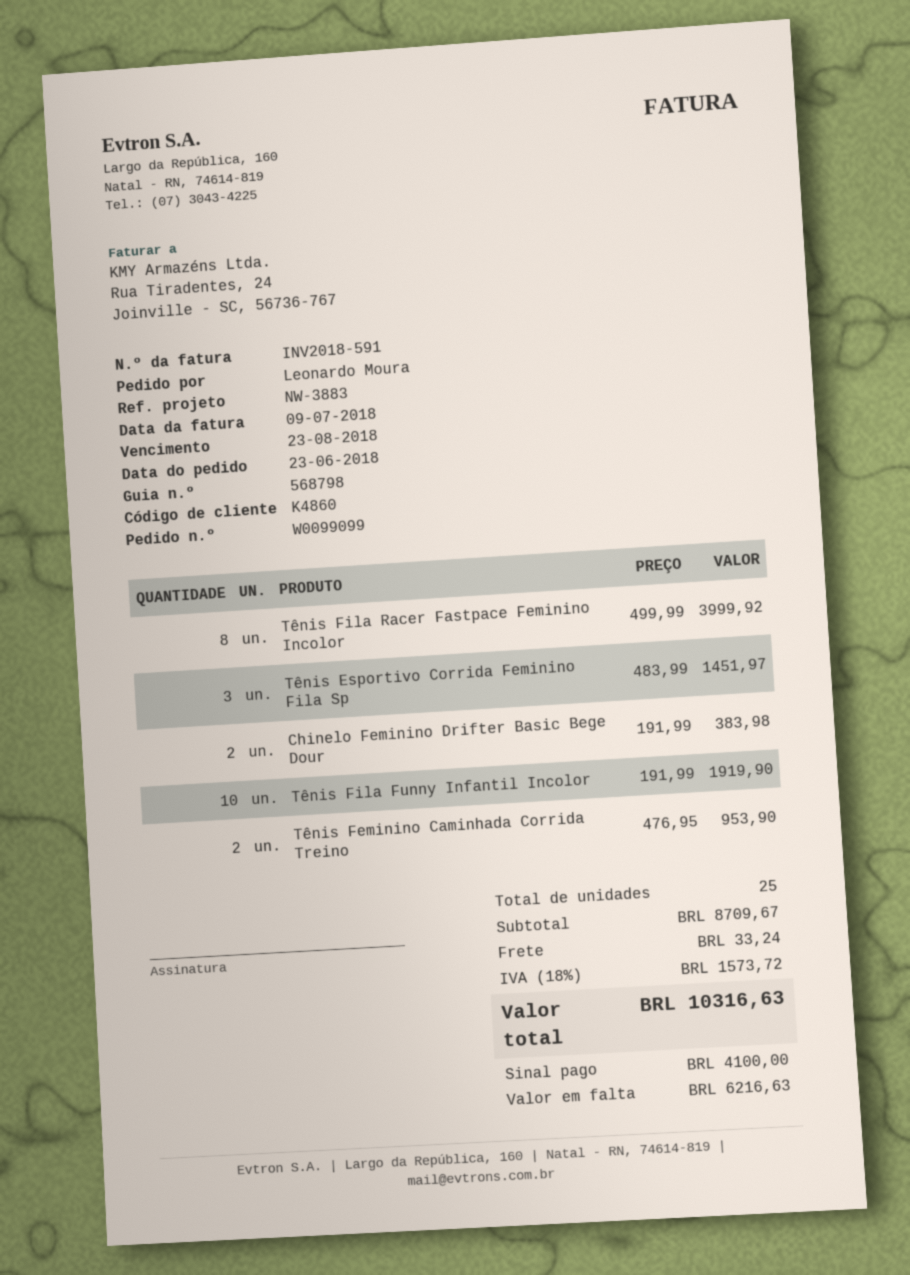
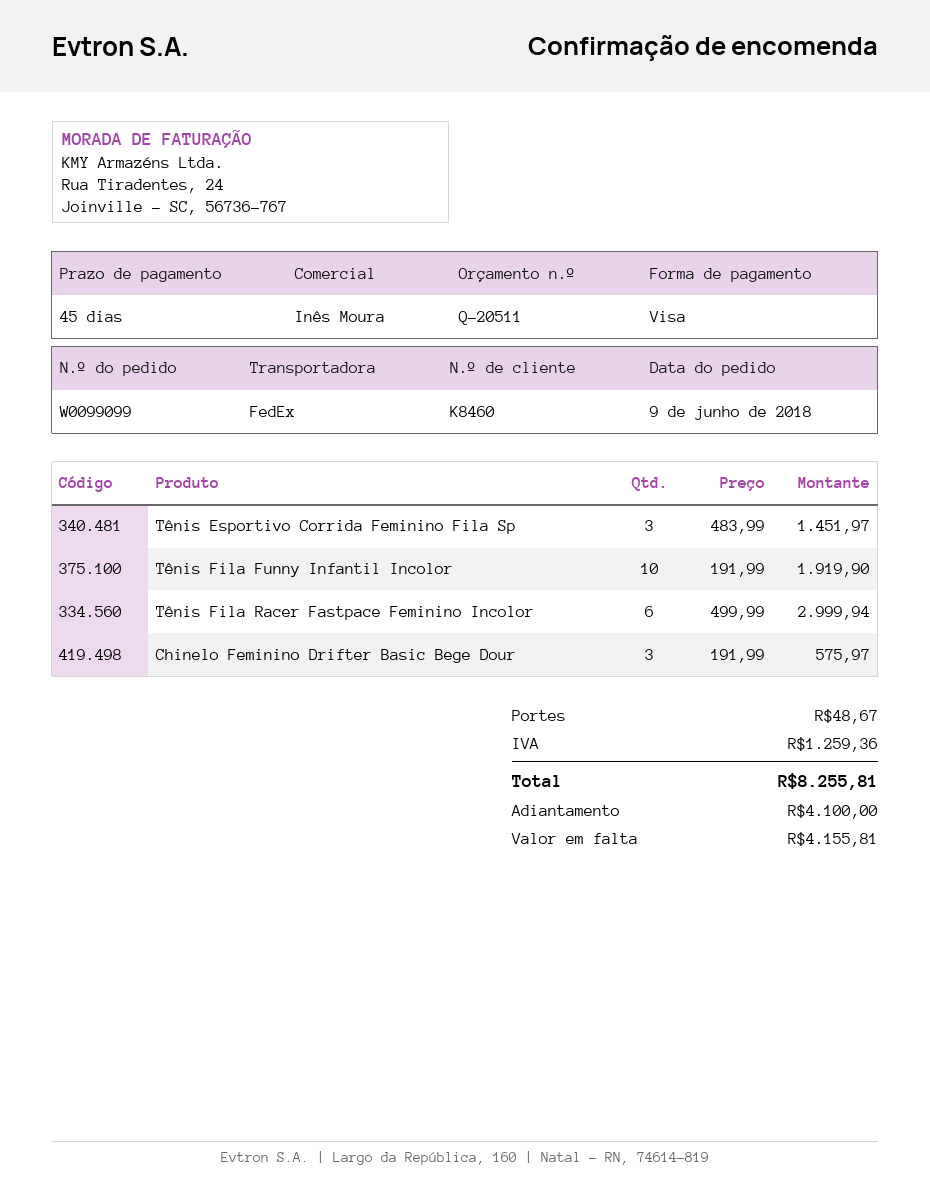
order date: 2018-06-23 -> 2018-06-09
customer number: K4860 -> K8460
Tênis Fila Racer Fastpace Feminino Incolor: 8 x 499.99 = 3999.92 -> 6 x 499.99 = 2999.94
Chinelo Feminino Drifter Basic Bege Dour: 2 x 191.99 = 383.98 -> 3 x 191.99 = 575.97
Tênis Feminino Caminhada Corrida Treino: 2 x 476.95 = 953.90 -> none
shipping: 33.24 -> 48.67
tax: 1573.72 -> 1259.36
total: 10316.63 -> 8255.81
balance: 6216.63 -> 4155.81

